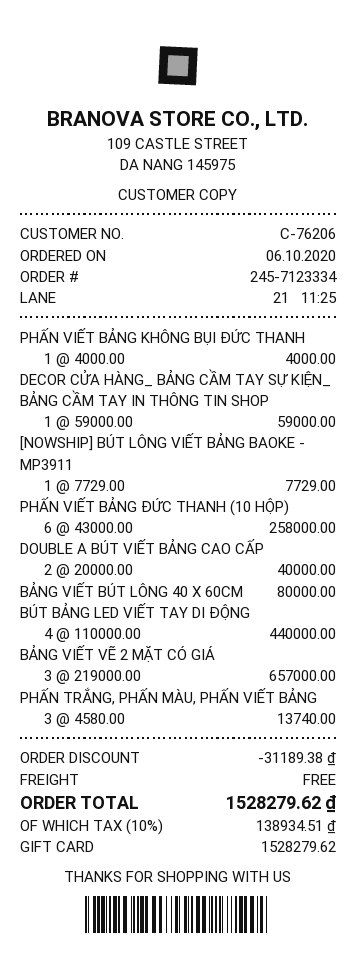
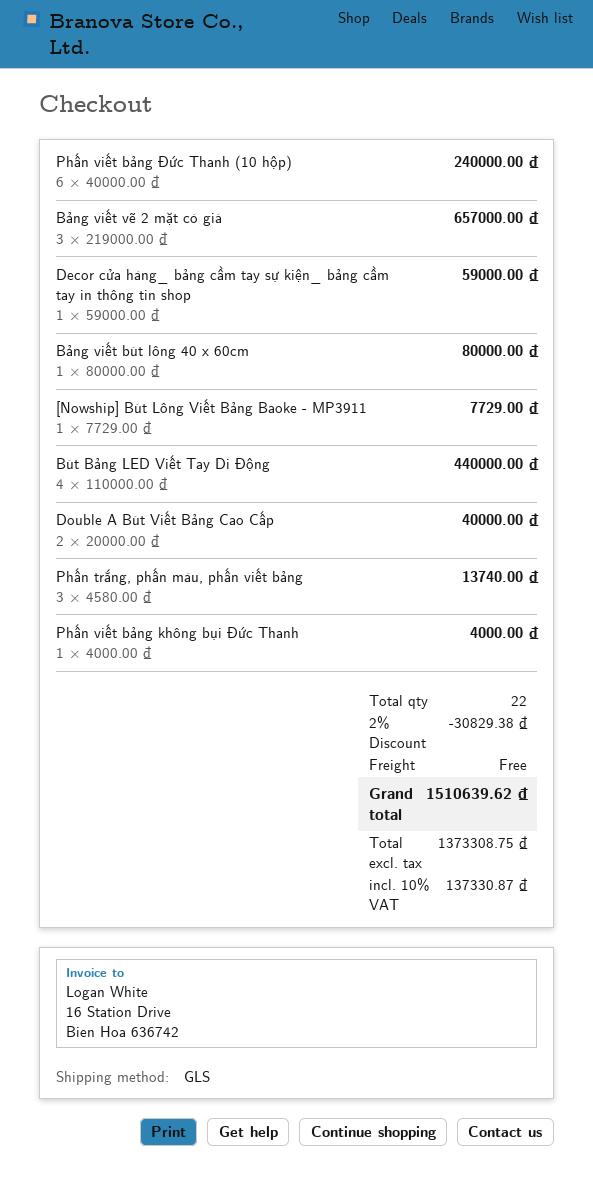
PHẤN VIẾT BẢNG ĐỨC THANH (10 HỘP): 6 x 43000.00 = 258000.00 -> 6 x 40000.00 = 240000.00
discount: 31189.38 -> 30829.38
tax: 10% = 138934.51 -> 10% = 137330.87
total: 1528279.62 -> 1510639.62

